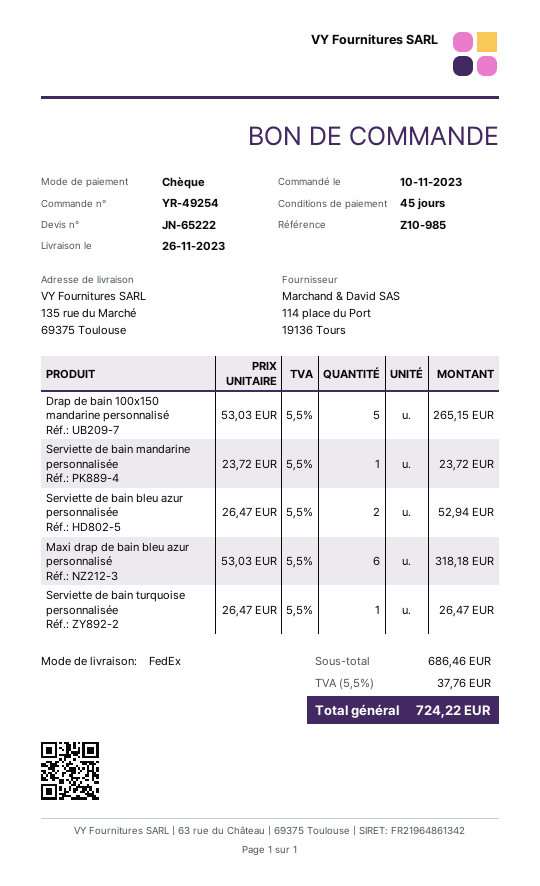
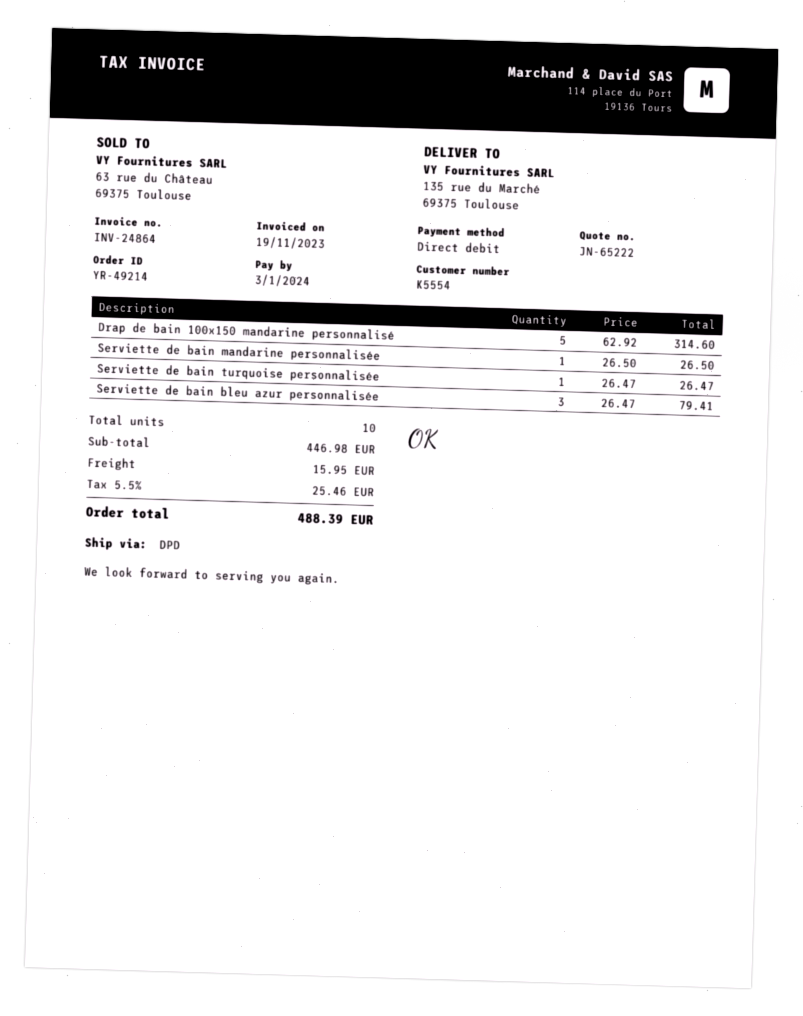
order number: YR-49254 -> YR-49214
payment method: cheque -> direct debit
shipping method: FedEx -> DPD
Drap de bain 100x150 mandarine personnalisé: 5 x 53.03 = 265.15 -> 5 x 62.92 = 314.60
Serviette de bain mandarine personnalisée: 1 x 23.72 = 23.72 -> 1 x 26.50 = 26.50
Serviette de bain bleu azur personnalisée: 2 x 26.47 = 52.94 -> 3 x 26.47 = 79.41
Maxi drap de bain bleu azur personnalisé: 6 x 53.03 = 318.18 -> none
subtotal: 686.46 -> 446.98
shipping: none -> 15.95
tax: 5.5% = 37.76 -> 5.5% = 25.46
total: 724.22 -> 488.39

